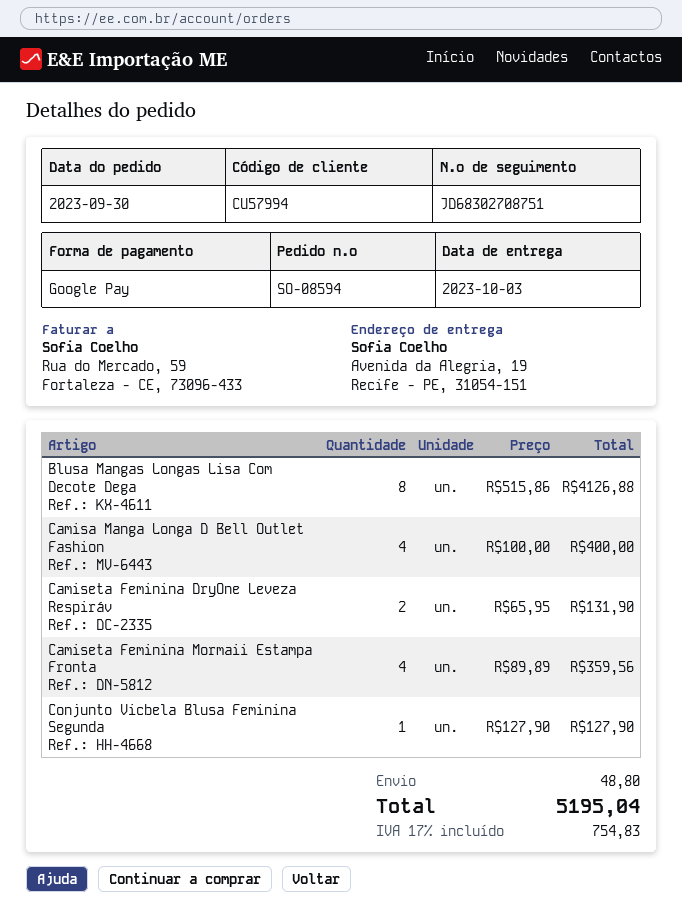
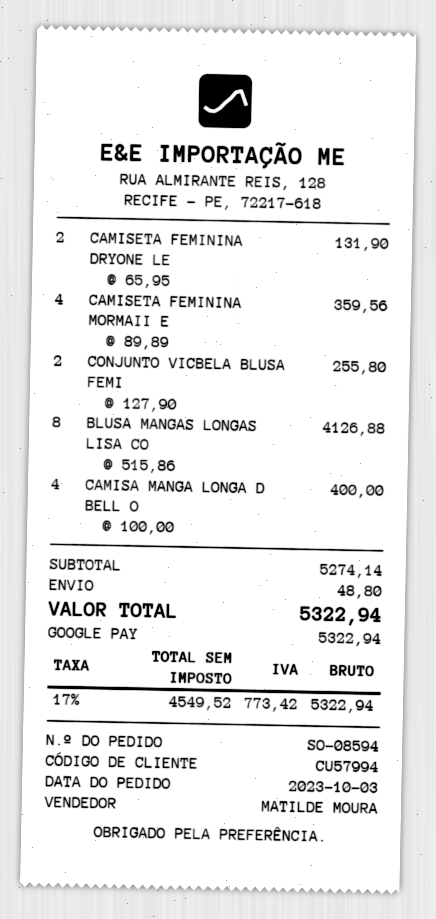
order date: 2023-09-30 -> 2023-10-03
Conjunto Vicbela Blusa Feminina Segunda: 1 x 127.90 = 127.90 -> 2 x 127.90 = 255.80
tax: 17% = 754.83 -> 17% = 773.42
total: 5195.04 -> 5322.94

